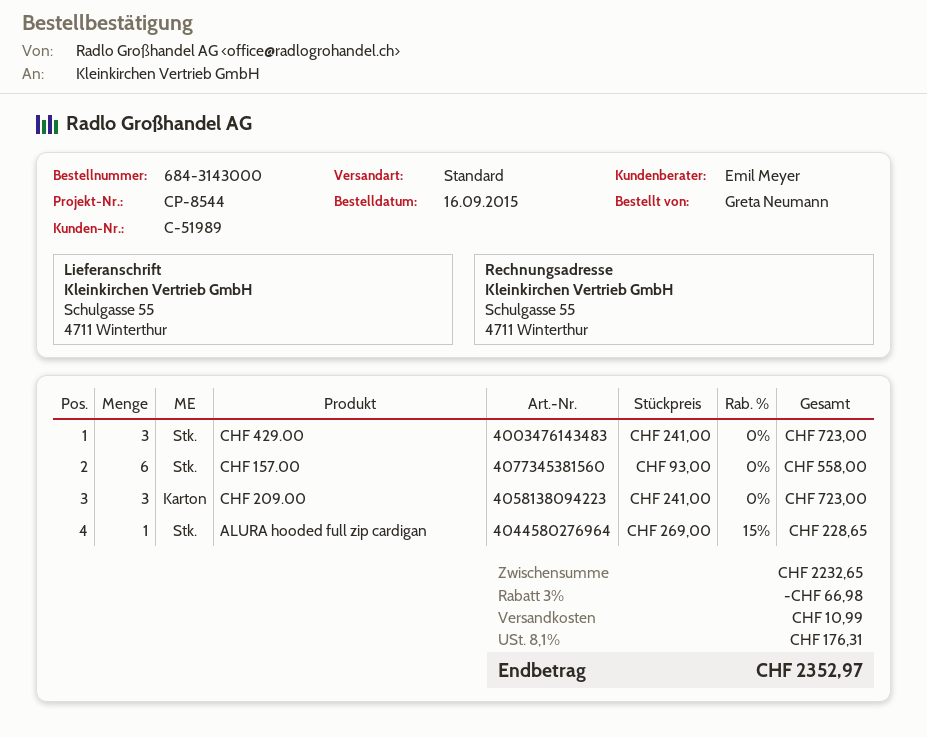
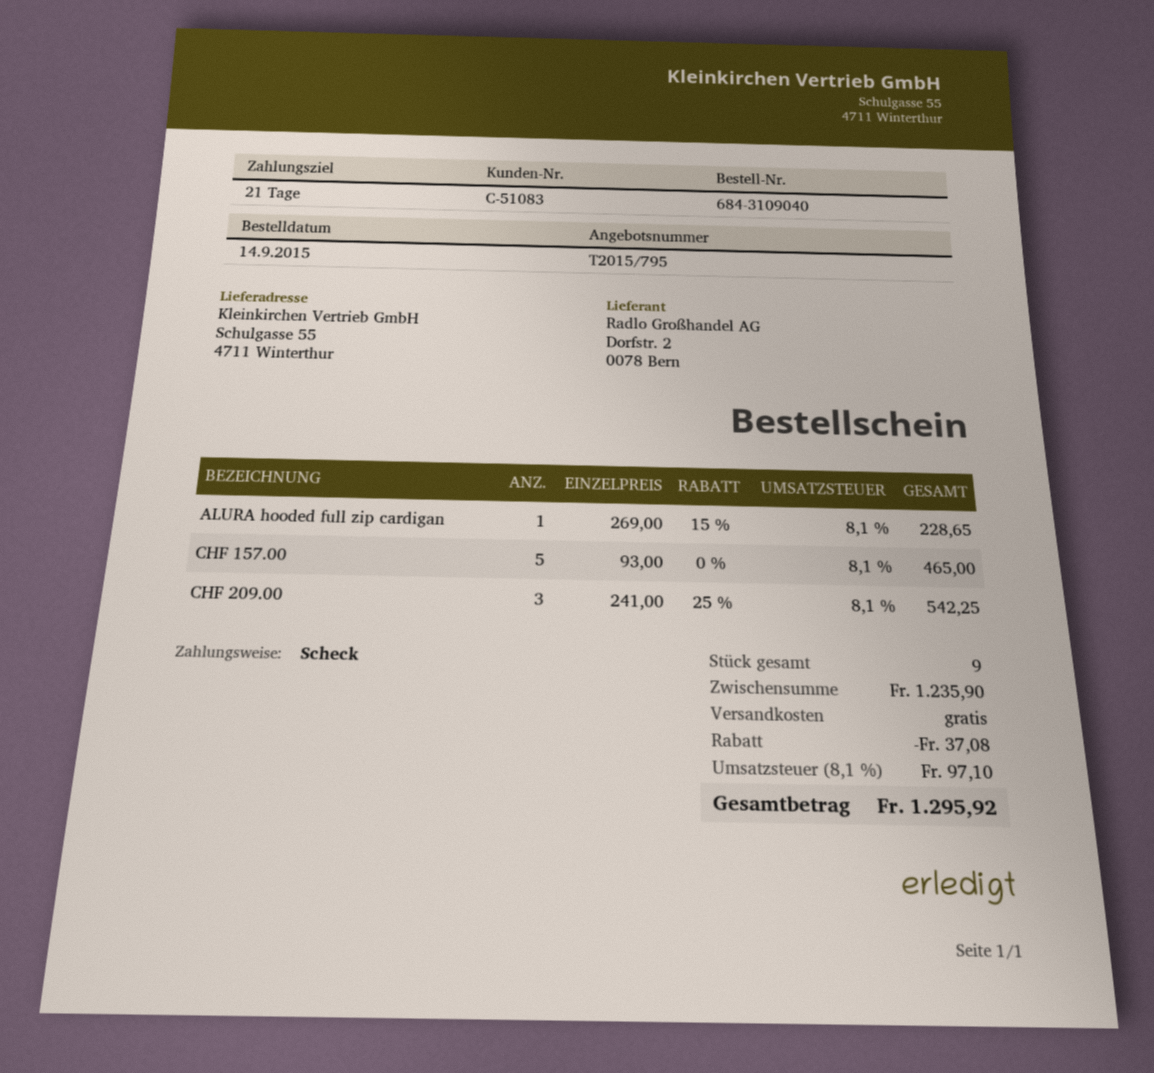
order number: 684-3143000 -> 684-3109040
order date: 2015-09-16 -> 2015-09-14
customer number: C-51989 -> C-51083
CHF 429.00: 3 x 241.00 = 723.00 -> none
CHF 157.00: 6 x 93.00 = 558.00 -> 5 x 93.00 = 465.00
CHF 209.00: 3 x 241.00 = 723.00 -> 3 x 241.00 - 25% = 542.25
subtotal: 2232.65 -> 1235.90
discount: 66.98 -> 37.08
shipping: 10.99 -> 0.00
tax: 8.1% = 176.31 -> 8.1% = 97.10
total: 2352.97 -> 1295.92

